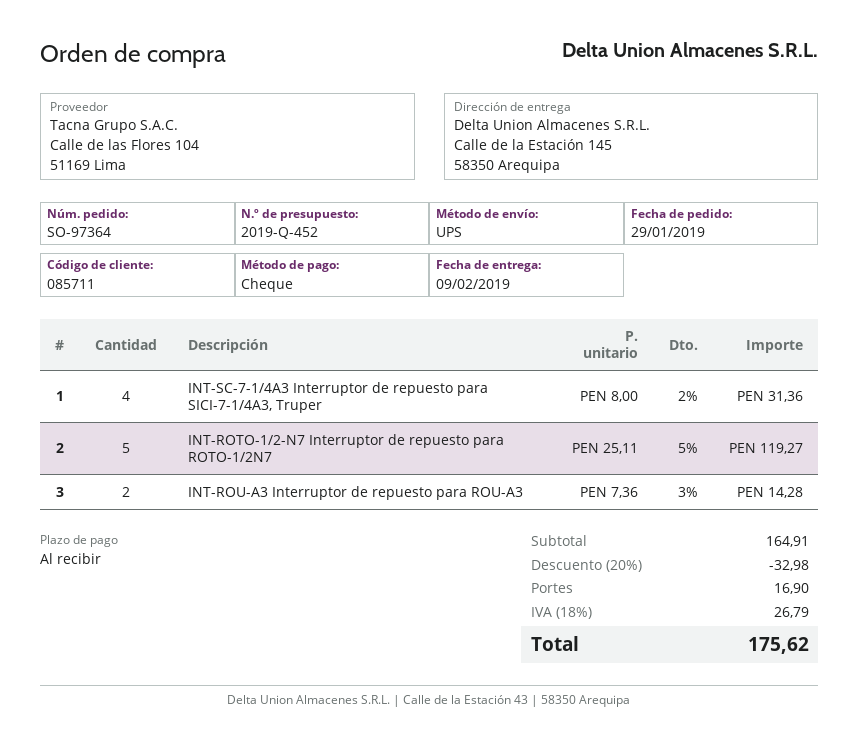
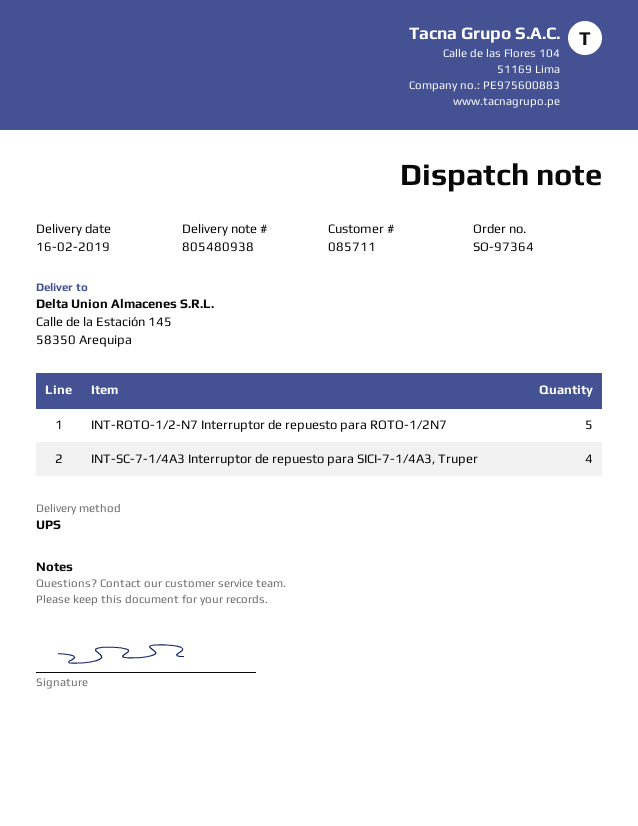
delivery date: 2019-02-09 -> 2019-02-16
INT-ROU-A3 Interruptor de repuesto para ROU-A3: 2 -> none

